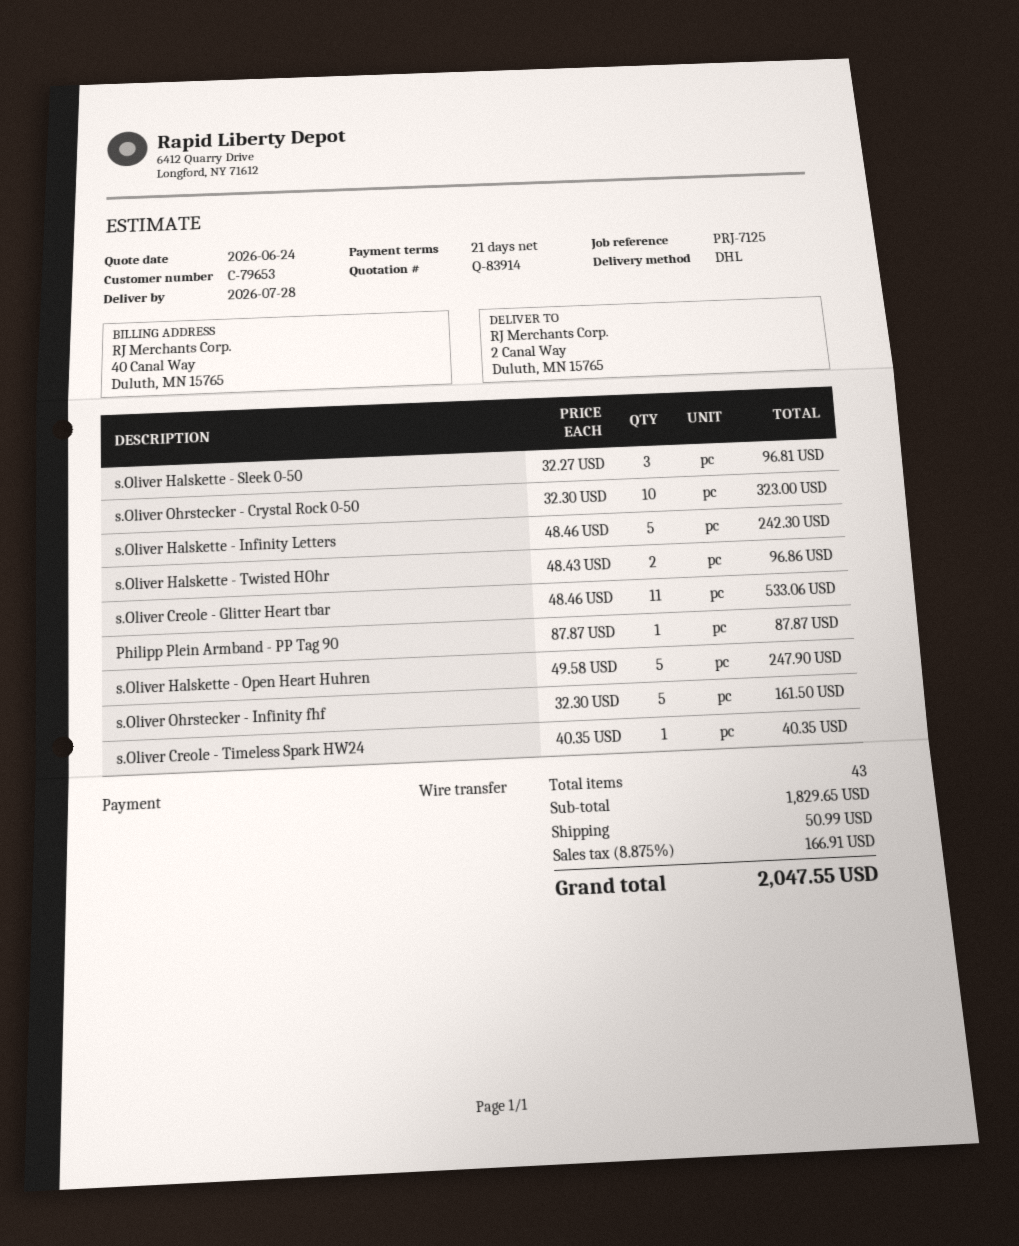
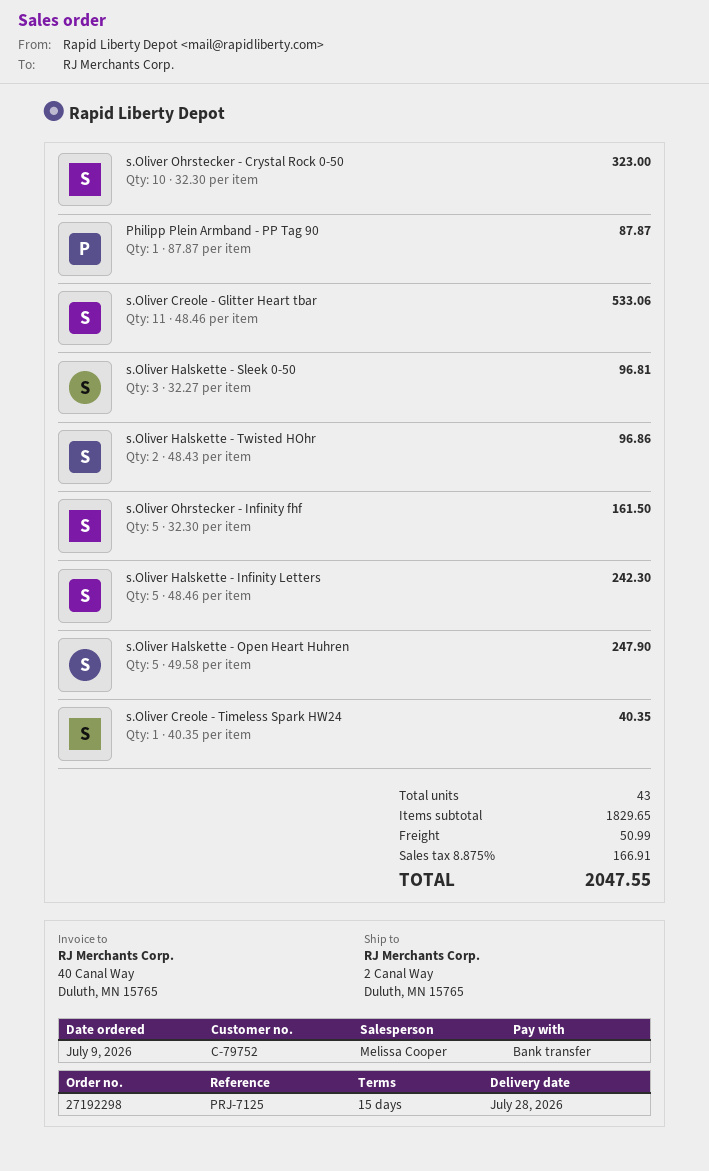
payment terms: 21 days -> 15 days
customer number: C-79653 -> C-79752

